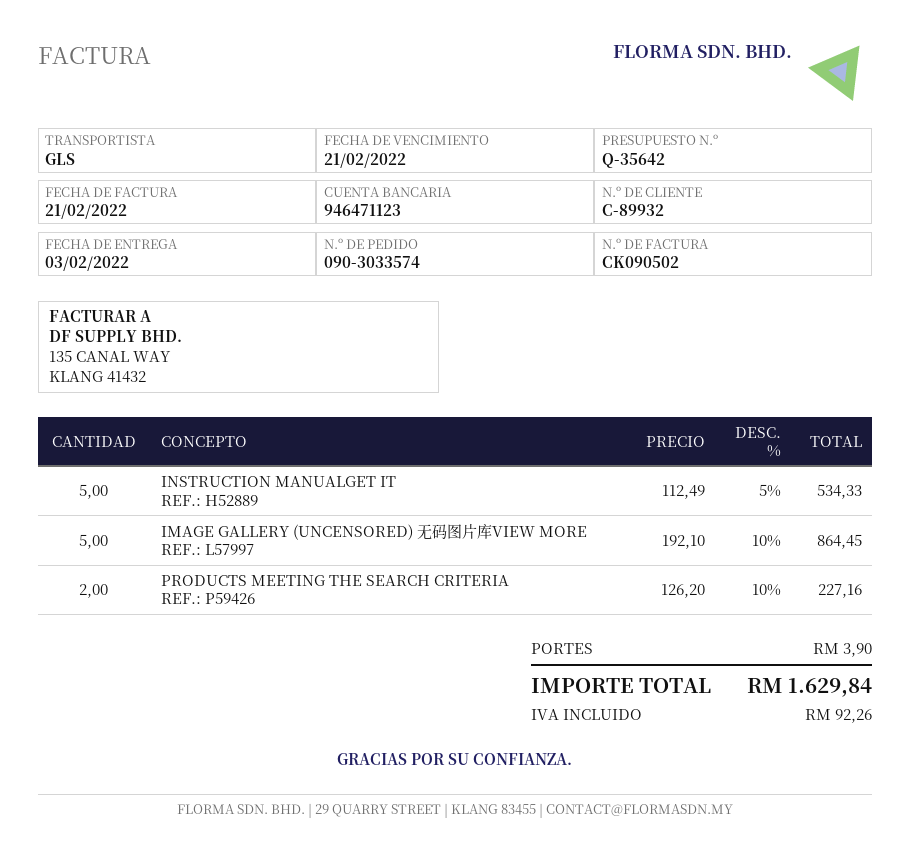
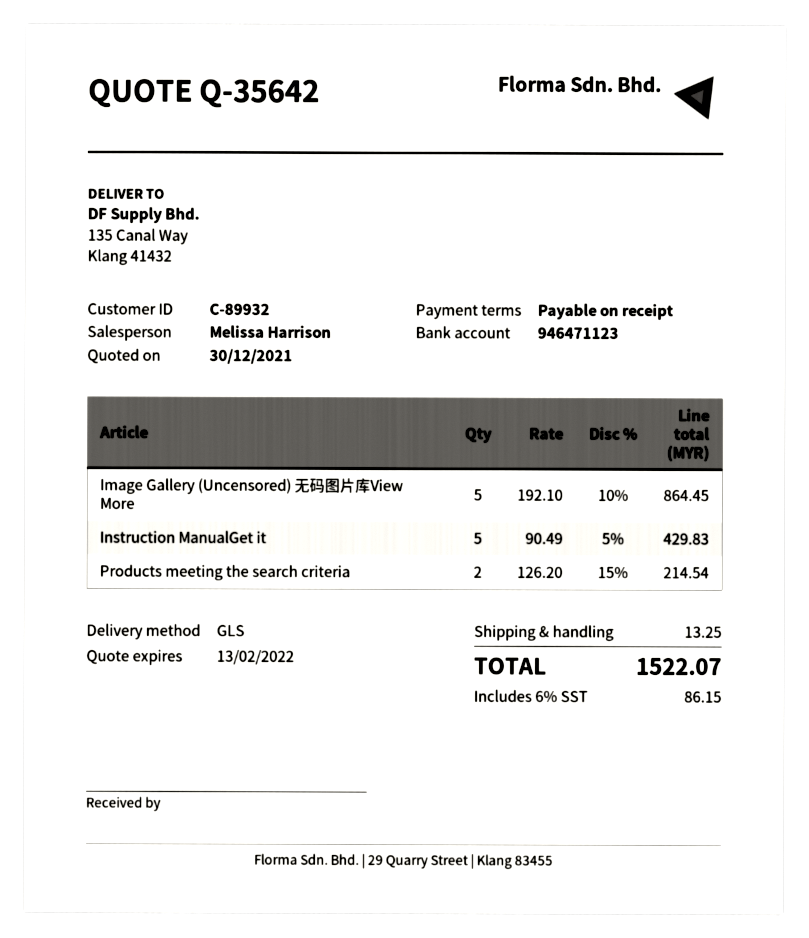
INSTRUCTION MANUALGET IT: 5 x 112.49 - 5% = 534.33 -> 5 x 90.49 - 5% = 429.83
PRODUCTS MEETING THE SEARCH CRITERIA: 2 x 126.20 - 10% = 227.16 -> 2 x 126.20 - 15% = 214.54
shipping: 3.90 -> 13.25
tax: 92.26 -> 86.15
total: 1629.84 -> 1522.07

